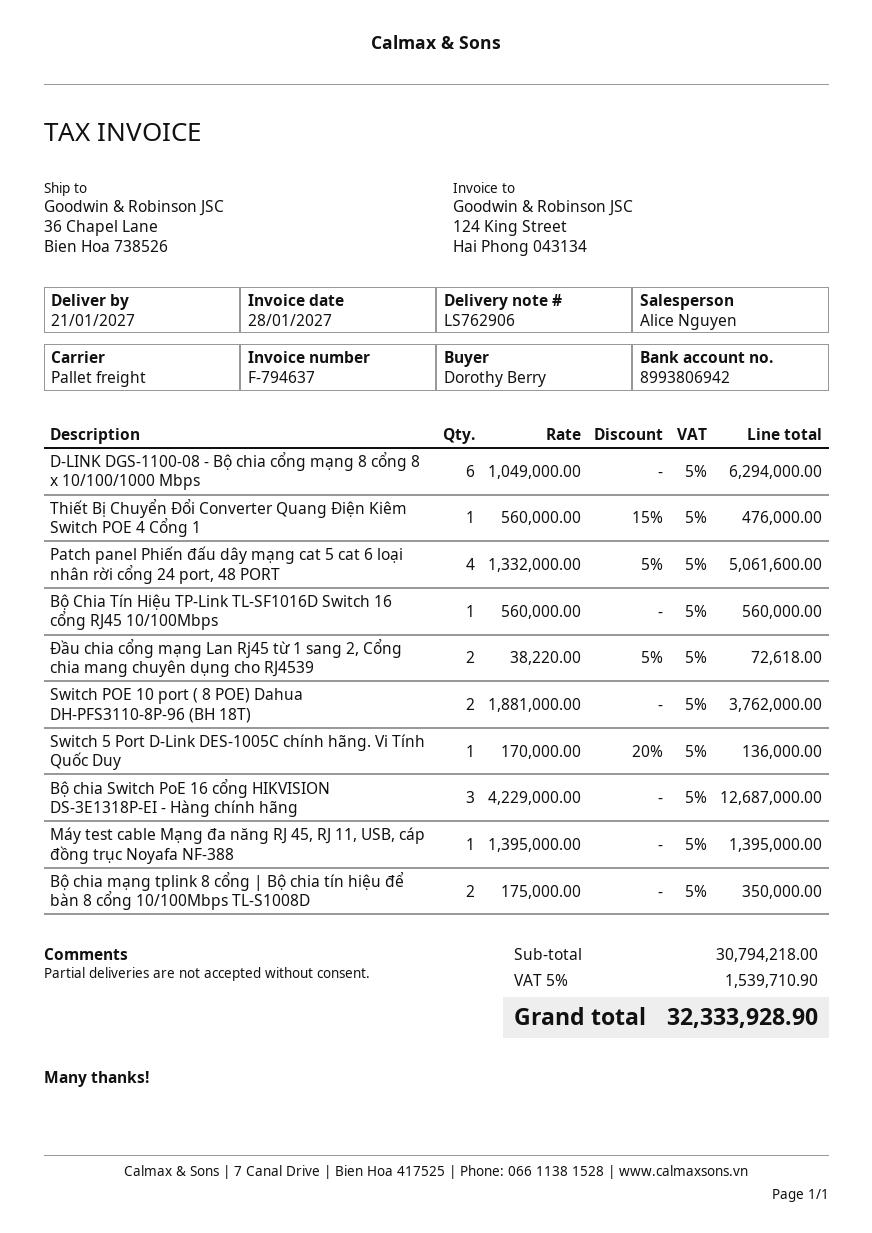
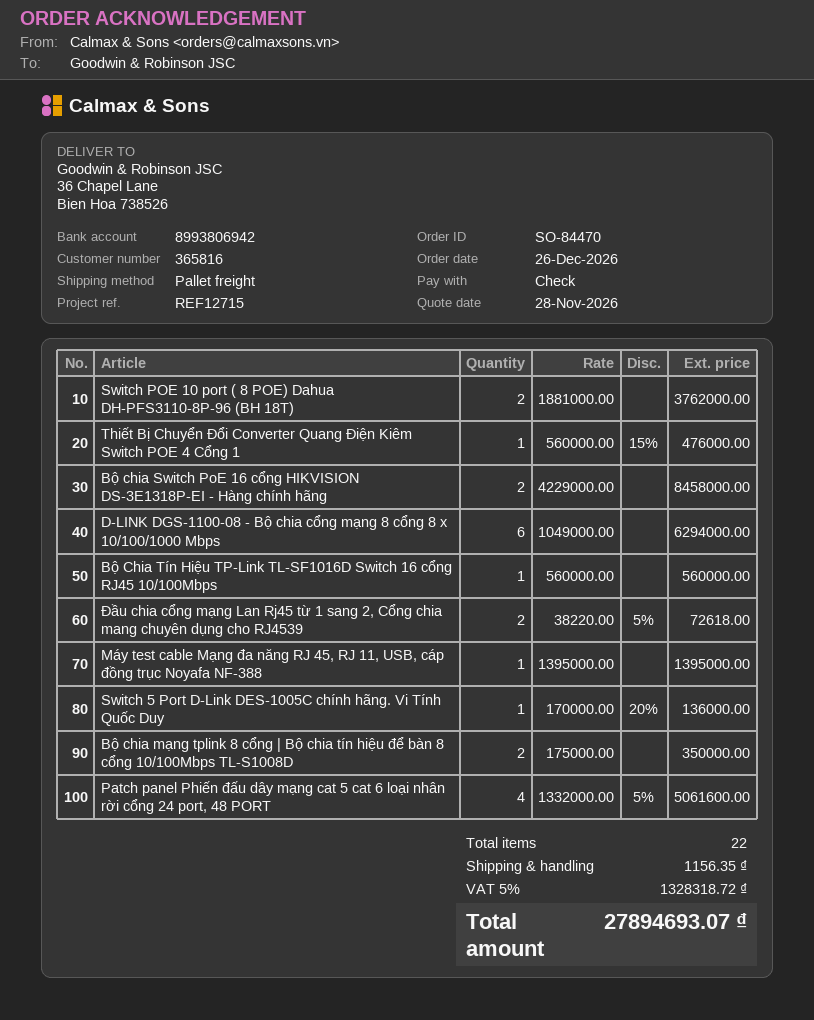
Bộ chia Switch PoE 16 cổng HIKVISION DS-3E1318P-EI - Hàng chính hãng: 3 x 4229000.00 = 12687000.00 -> 2 x 4229000.00 = 8458000.00
shipping: none -> 1156.35
tax: 5% = 1539710.90 -> 5% = 1328318.72
total: 32333928.90 -> 27894693.07

